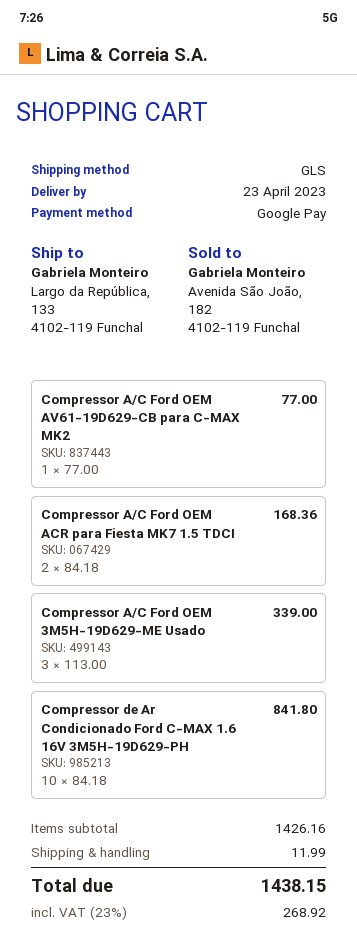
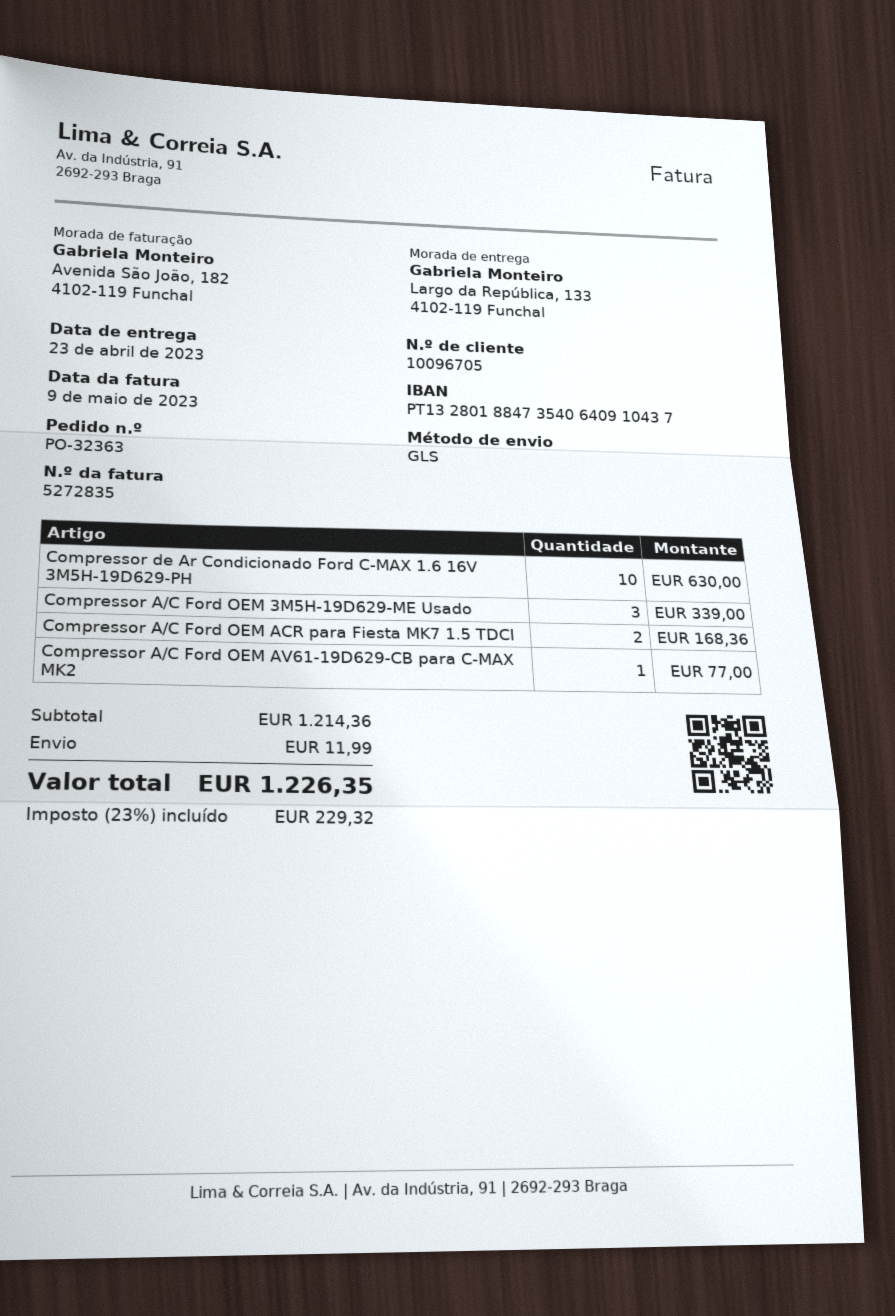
Compressor de Ar Condicionado Ford C-MAX 1.6 16V 3M5H-19D629-PH: 10 for 841.80 -> 10 for 630.00
subtotal: 1426.16 -> 1214.36
tax: 23% = 268.92 -> 23% = 229.32
total: 1438.15 -> 1226.35

